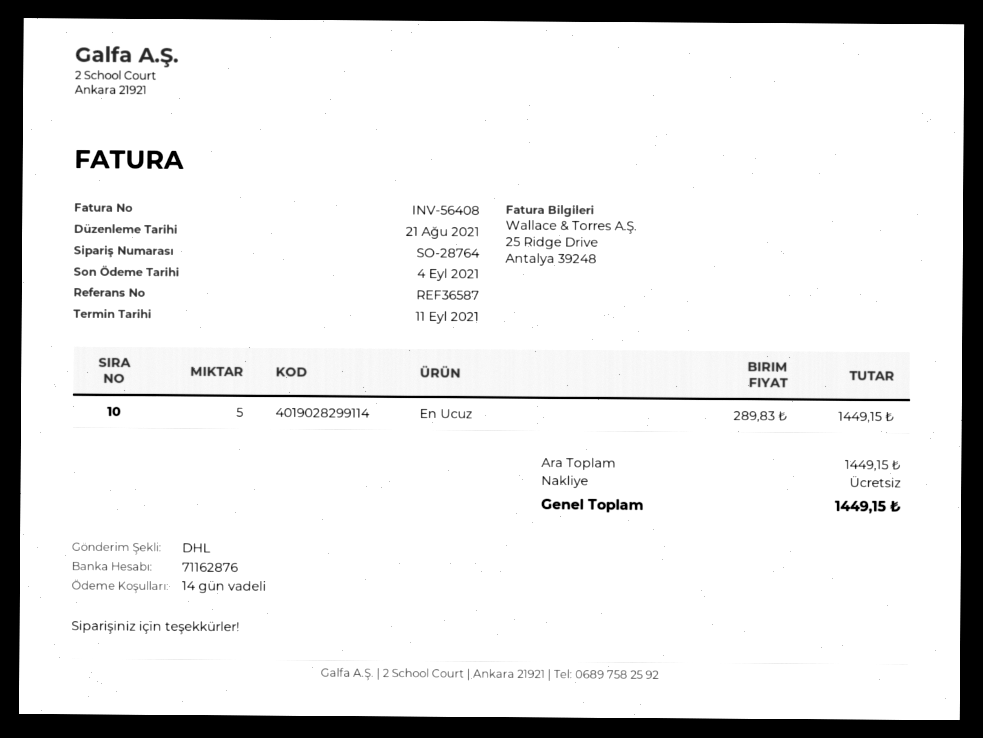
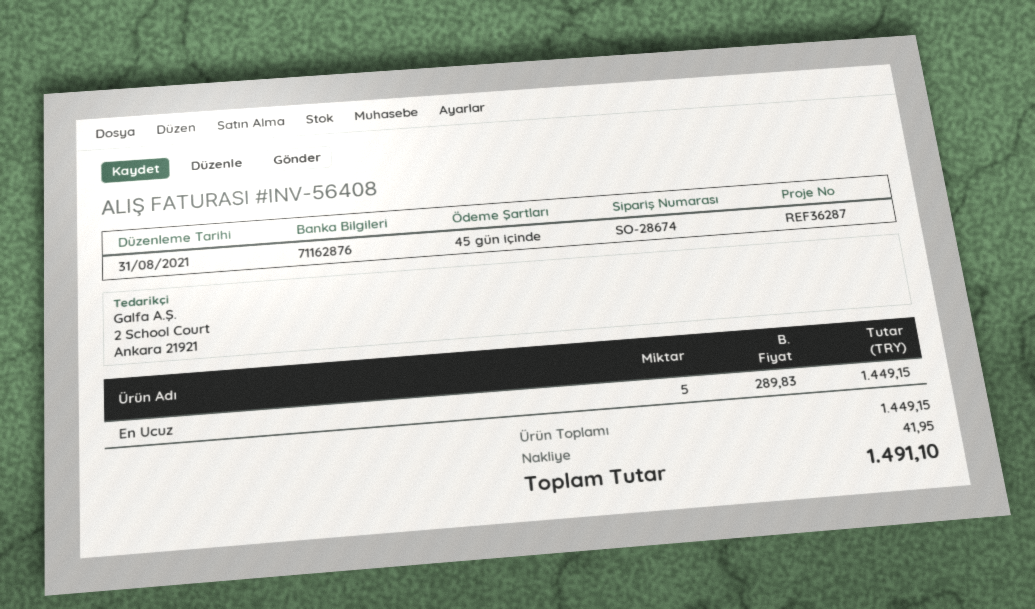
order number: SO-28764 -> SO-28674
invoice date: 2021-08-21 -> 2021-08-31
payment terms: 14 days -> 45 days
reference: REF36587 -> REF36287
shipping: 0.00 -> 41.95
total: 1449.15 -> 1491.10

